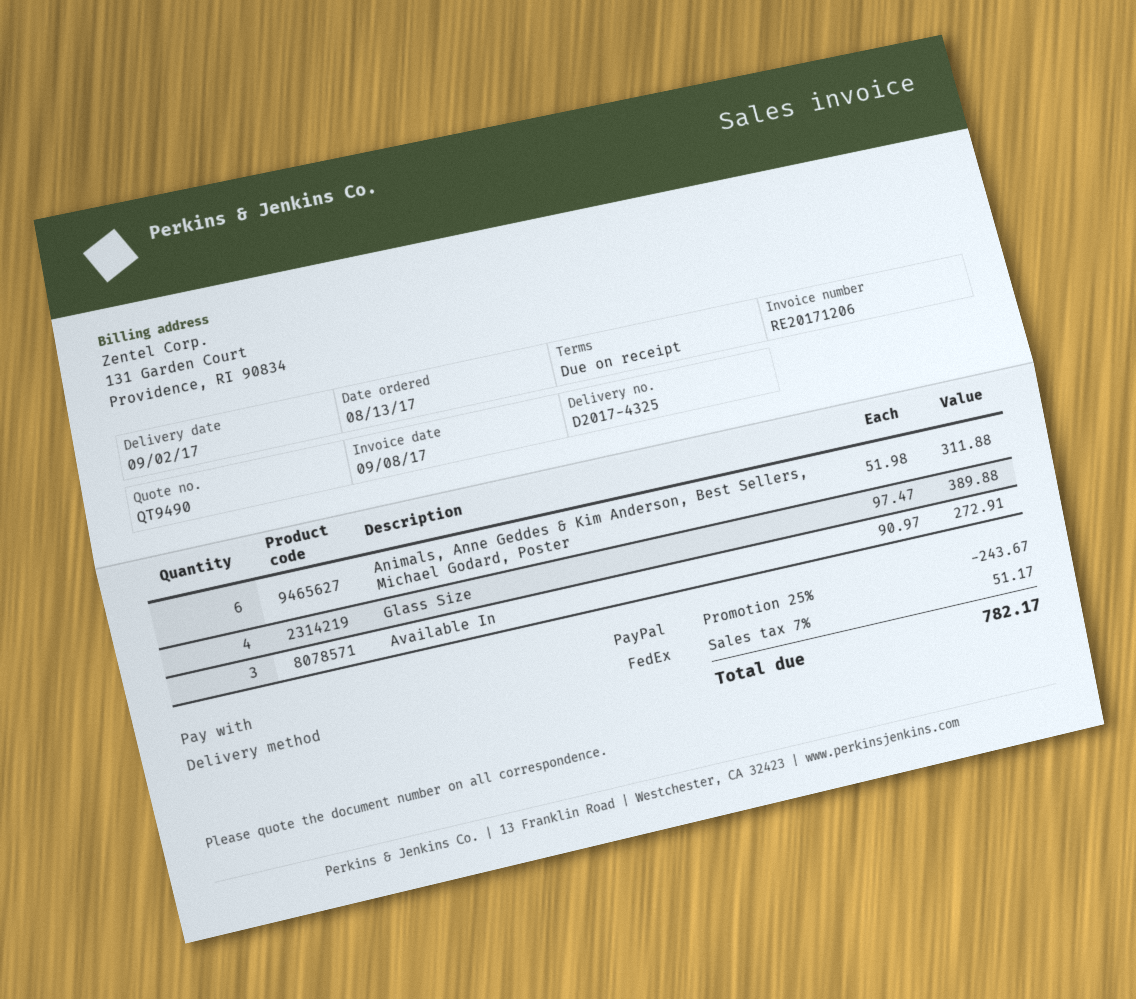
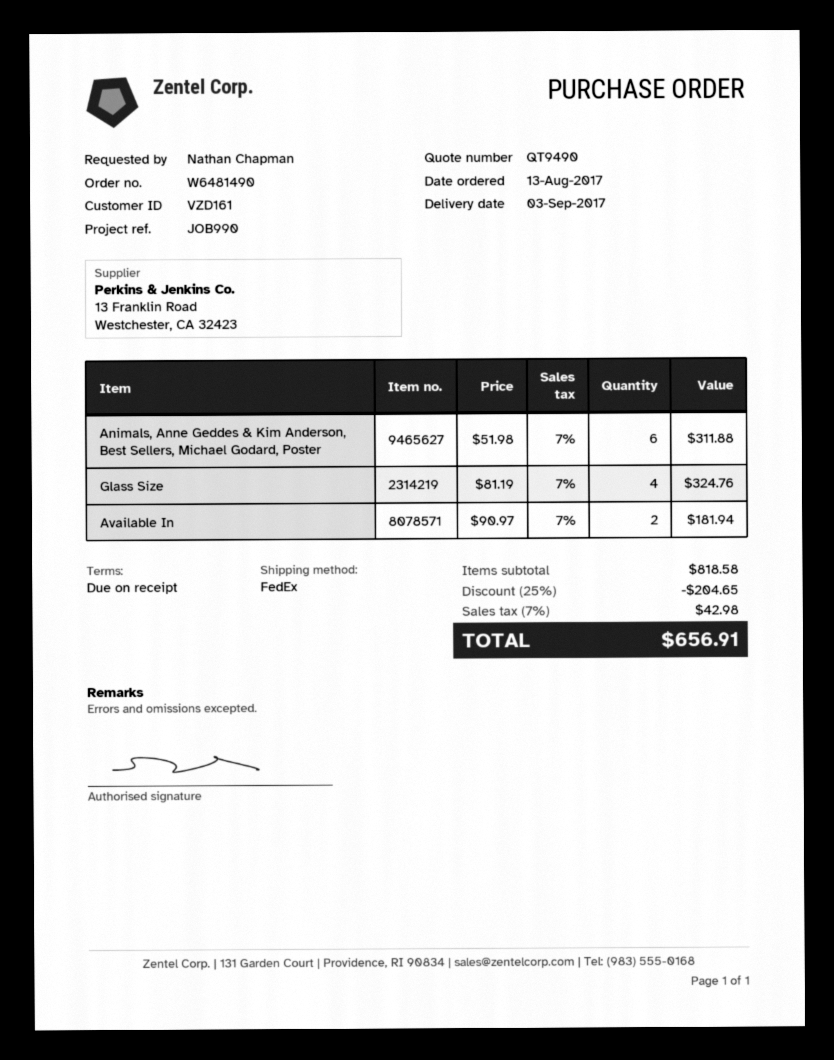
delivery date: 2017-09-02 -> 2017-09-03
Glass Size: 4 x 97.47 = 389.88 -> 4 x 81.19 = 324.76
Available In: 3 x 90.97 = 272.91 -> 2 x 90.97 = 181.94
discount: 25% = 243.67 -> 25% = 204.65
tax: 7% = 51.17 -> 7% = 42.98
total: 782.17 -> 656.91

